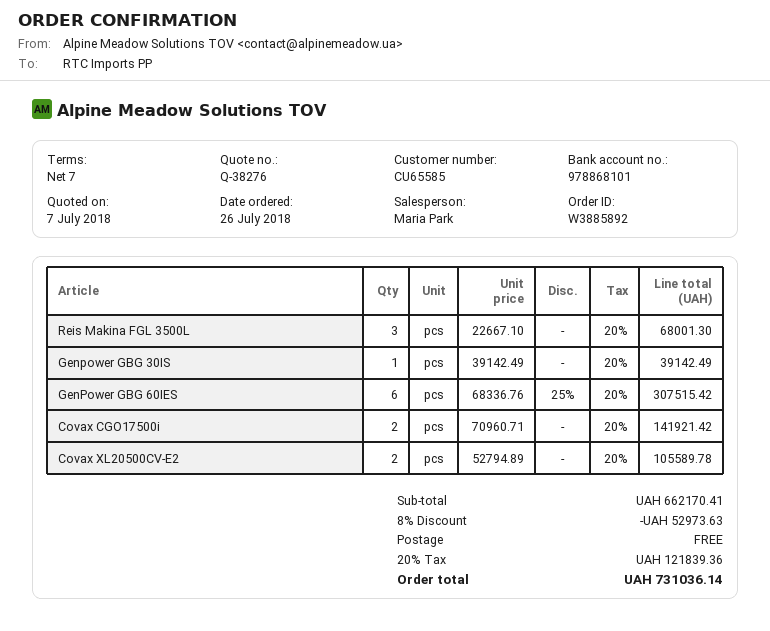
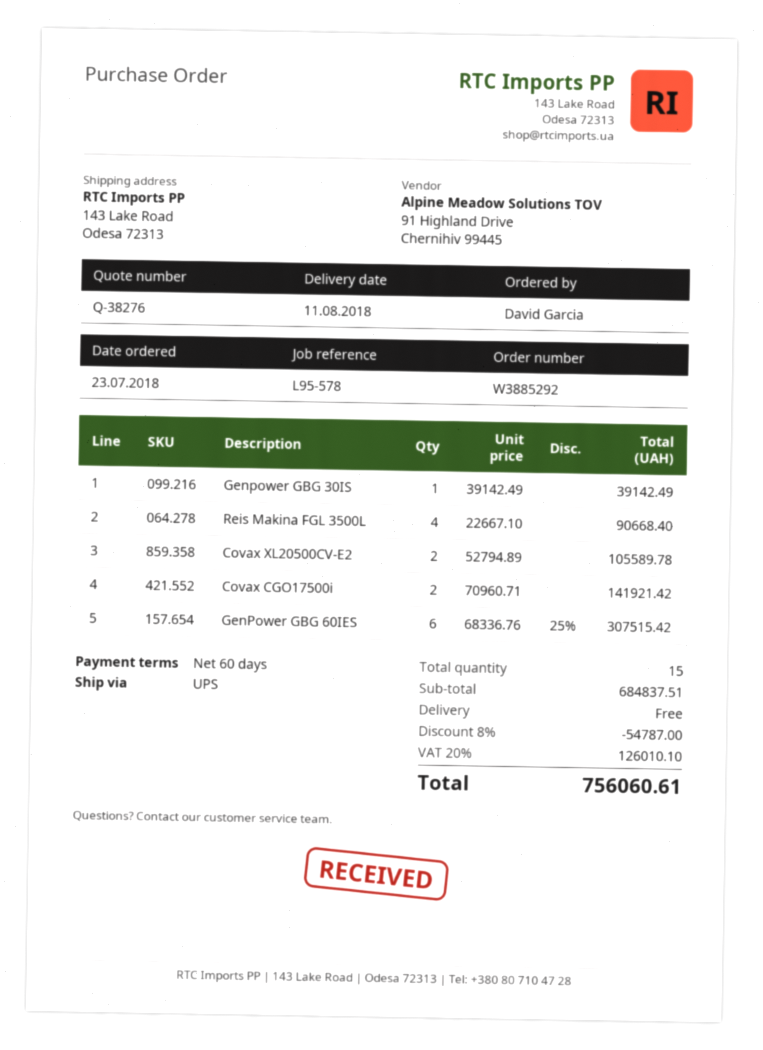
order number: W3885892 -> W3885292
order date: 2018-07-26 -> 2018-07-23
payment terms: 7 days -> 60 days
Reis Makina FGL 3500L: 3 x 22667.10 = 68001.30 -> 4 x 22667.10 = 90668.40
subtotal: 662170.41 -> 684837.51
discount: 8% = 52973.63 -> 8% = 54787.00
tax: 20% = 121839.36 -> 20% = 126010.10
total: 731036.14 -> 756060.61

